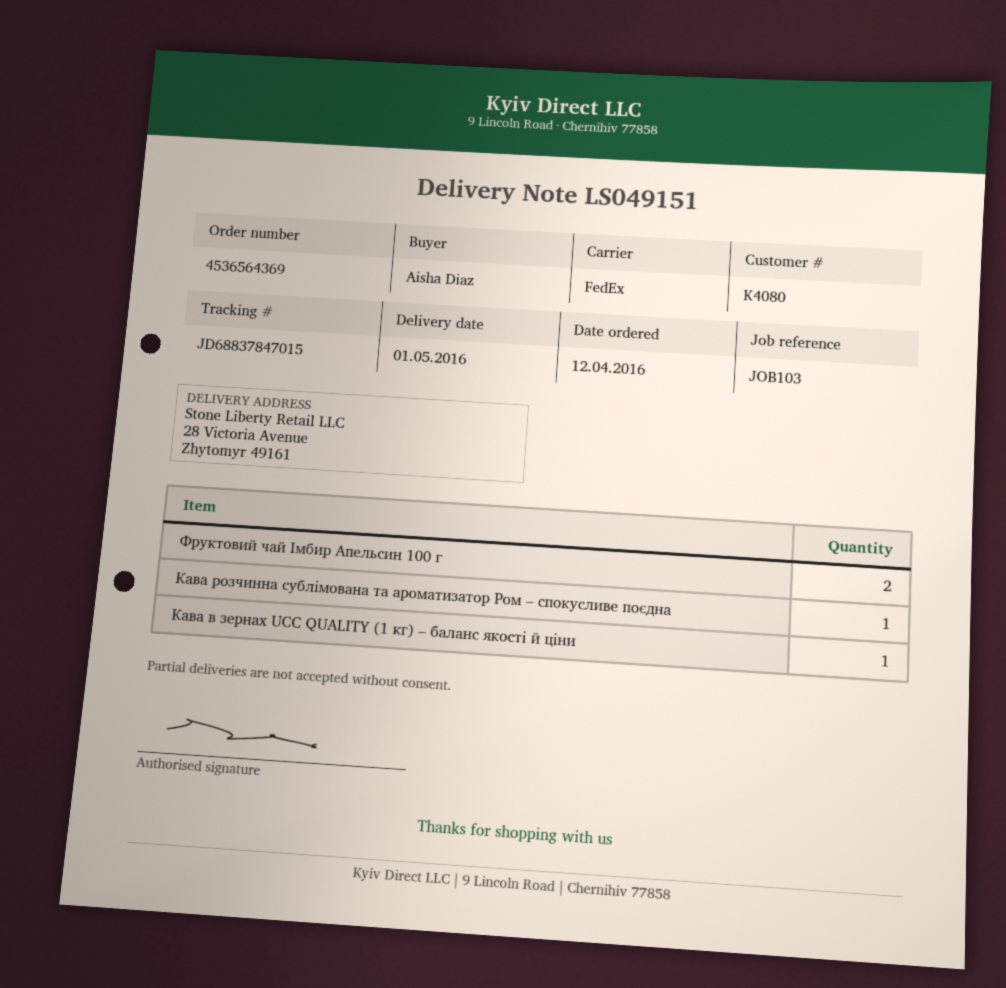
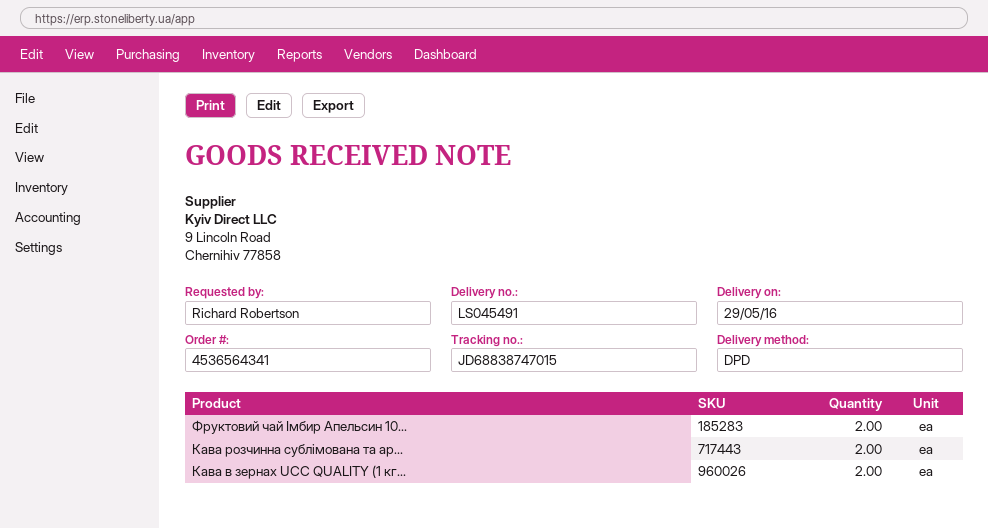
order number: 4536564369 -> 4536564341
delivery note number: LS049151 -> LS045491
delivery date: 2016-05-01 -> 2016-05-29
ordered by: Aisha Diaz -> Richard Robertson
shipping method: FedEx -> DPD
tracking number: JD68837847015 -> JD68838747015
Кава розчинна сублімована та ароматизатор Ром – спокусливе поєдна: 1 -> 2
Кава в зернах UCC QUALITY (1 кг) – баланс якості й ціни: 1 -> 2

